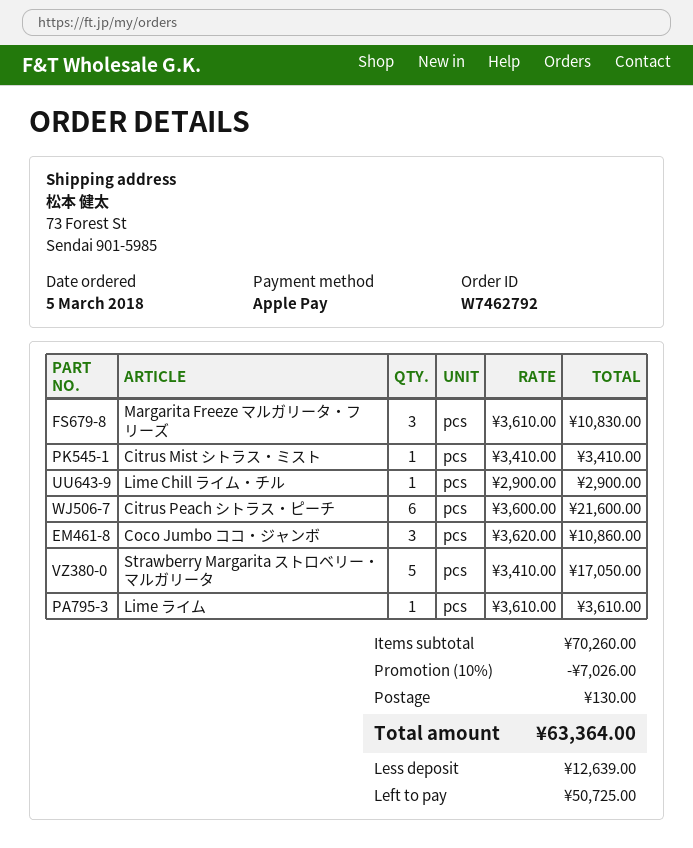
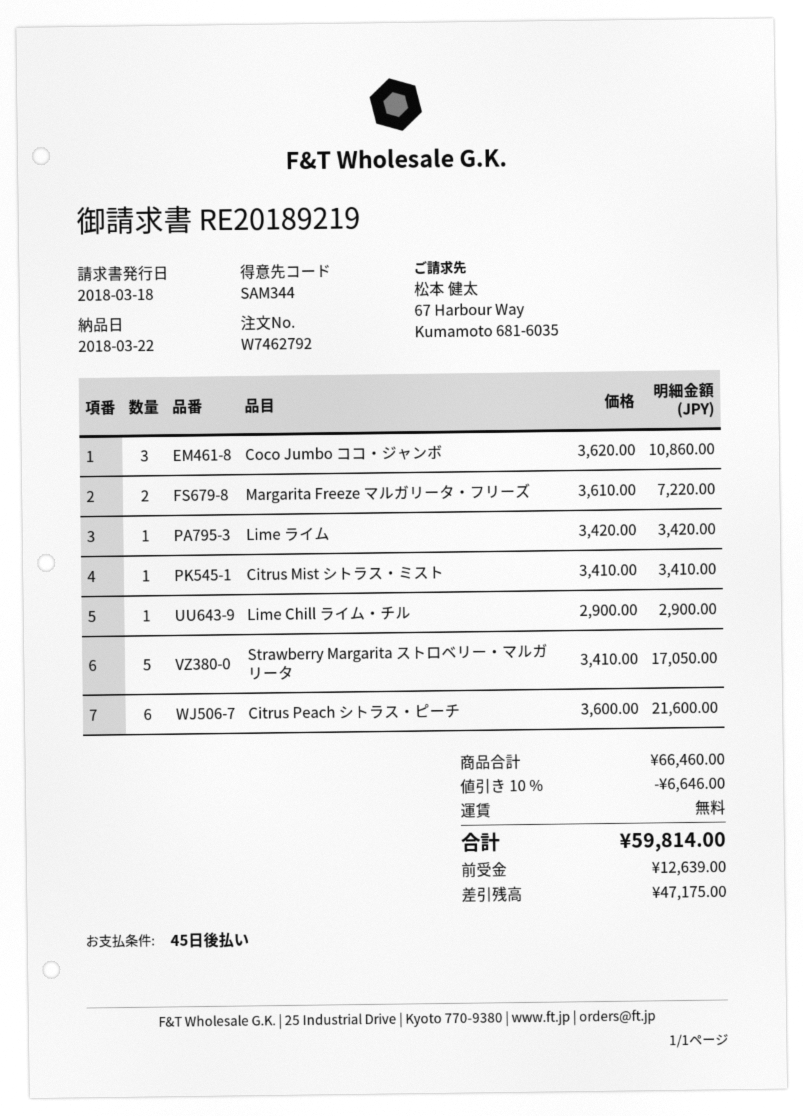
Margarita Freeze マルガリータ・フリーズ: 3 x 3610.00 = 10830.00 -> 2 x 3610.00 = 7220.00
Lime ライム: 1 x 3610.00 = 3610.00 -> 1 x 3420.00 = 3420.00
subtotal: 70260.00 -> 66460.00
discount: 10% = 7026.00 -> 10% = 6646.00
shipping: 130.00 -> 0.00
total: 63364.00 -> 59814.00
balance: 50725.00 -> 47175.00

